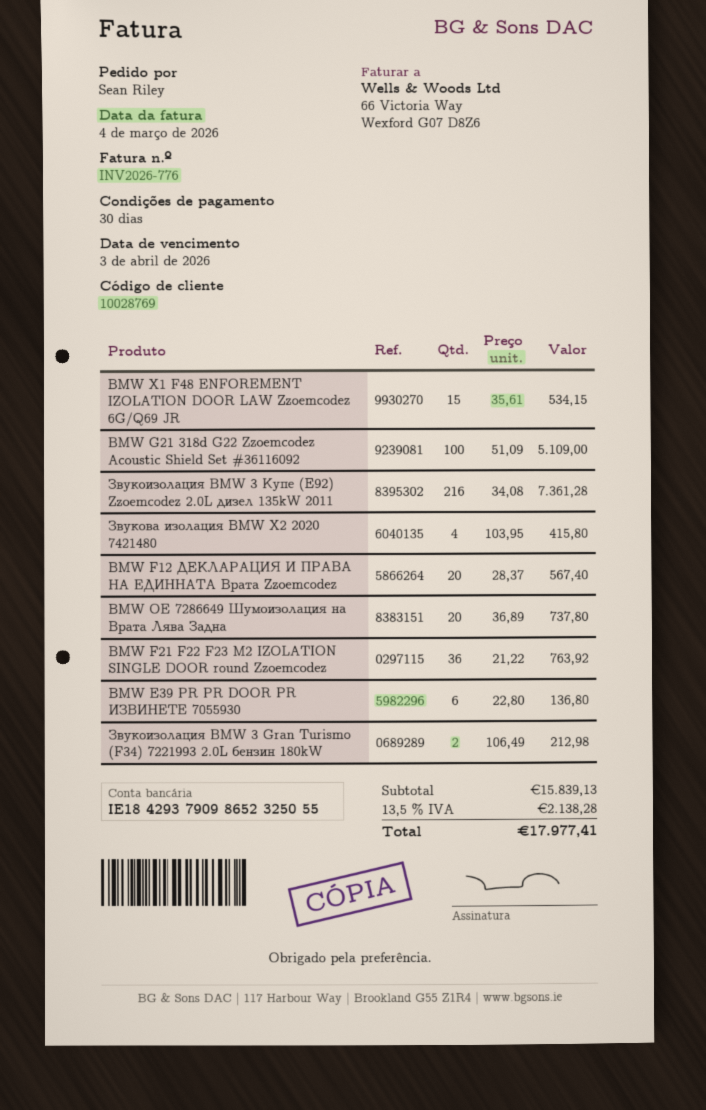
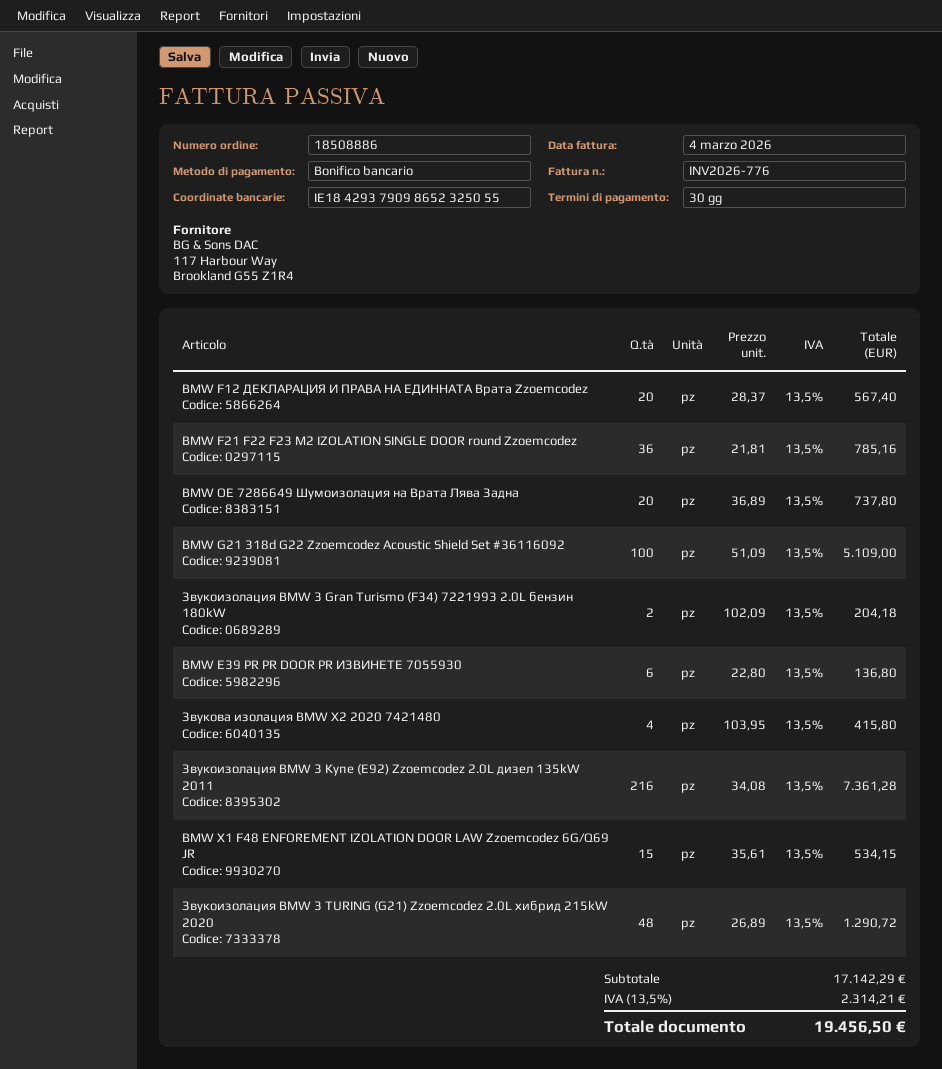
BMW F21 F22 F23 M2 IZOLATION SINGLE DOOR round Zzoemcodez: 36 x 21.22 = 763.92 -> 36 x 21.81 = 785.16
Звукоизолация BMW 3 Gran Turismo (F34) 7221993 2.0L бензин 180kW: 2 x 106.49 = 212.98 -> 2 x 102.09 = 204.18
Звукоизолация BMW 3 TURING (G21) Zzoemcodez 2.0L хибрид 215kW 2020: none -> 48 x 26.89 = 1290.72
subtotal: 15839.13 -> 17142.29
tax: 13.5% = 2138.28 -> 13.5% = 2314.21
total: 17977.41 -> 19456.50

